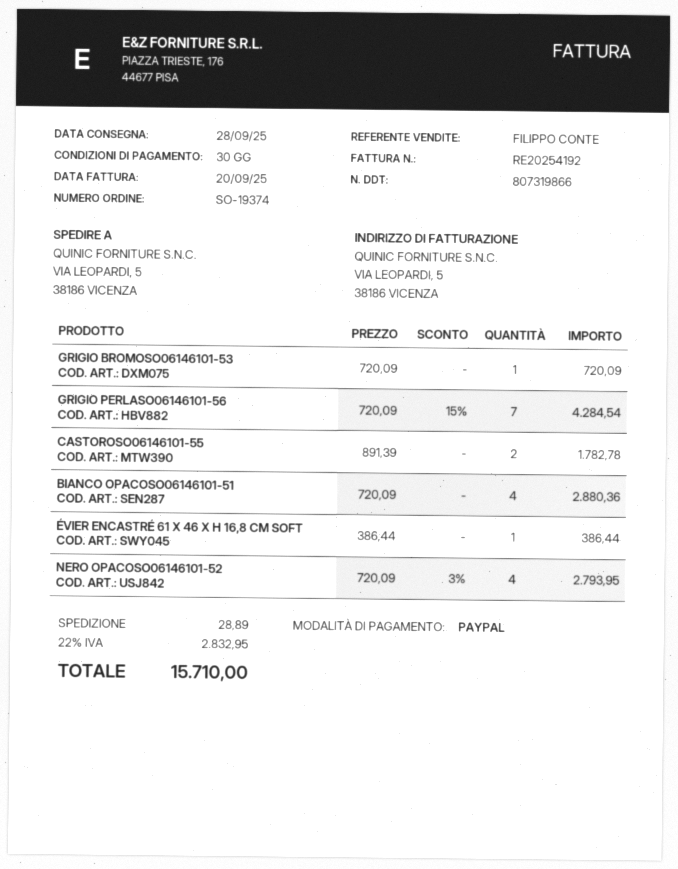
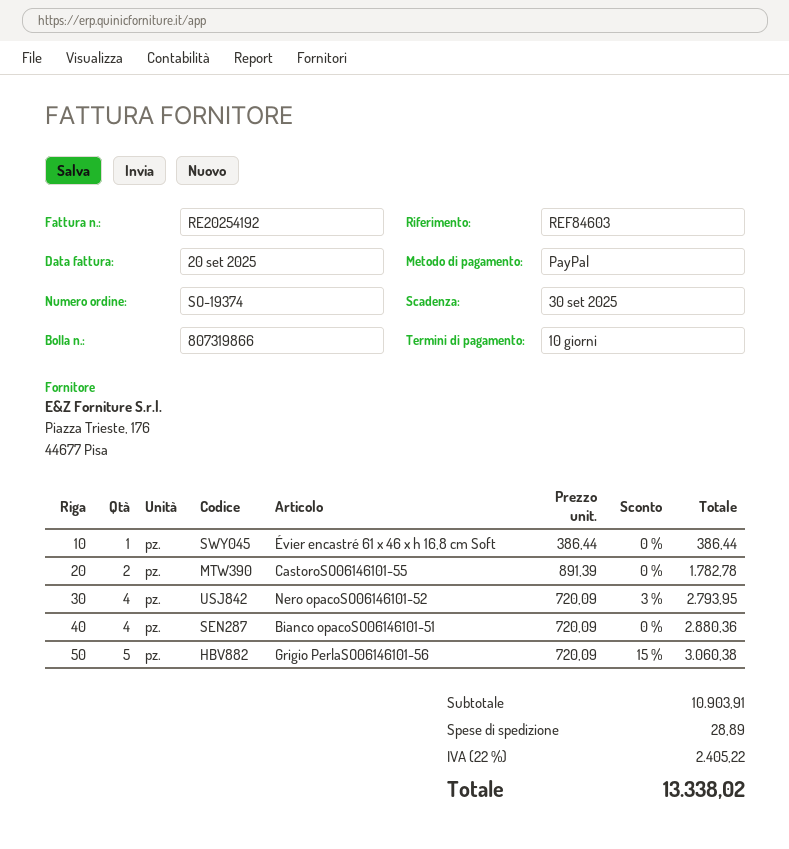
payment terms: 30 days -> 10 days
GRIGIO BROMOSO06146101-53: 1 x 720.09 = 720.09 -> none
GRIGIO PERLASO06146101-56: 7 x 720.09 - 15% = 4284.54 -> 5 x 720.09 - 15% = 3060.38
tax: 22% = 2832.95 -> 22% = 2405.22
total: 15710.00 -> 13338.02

